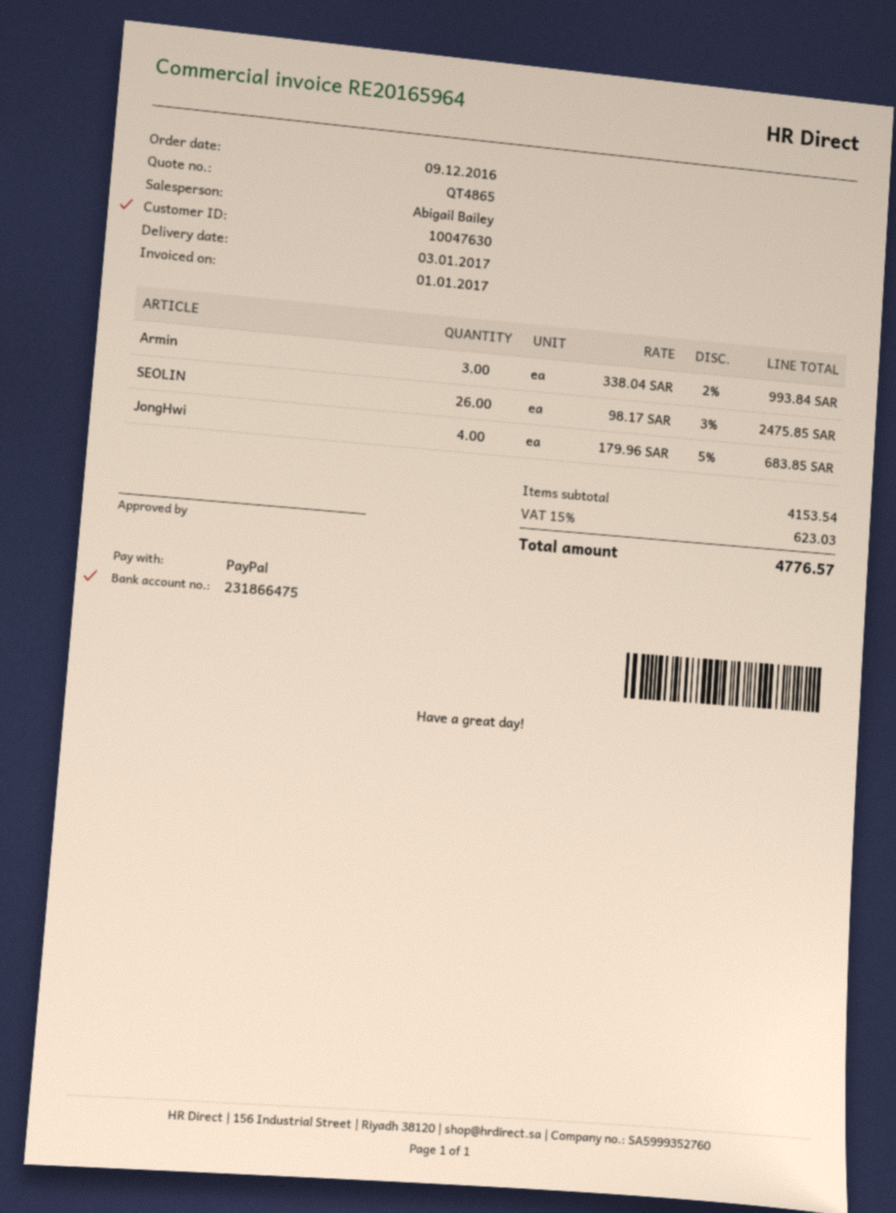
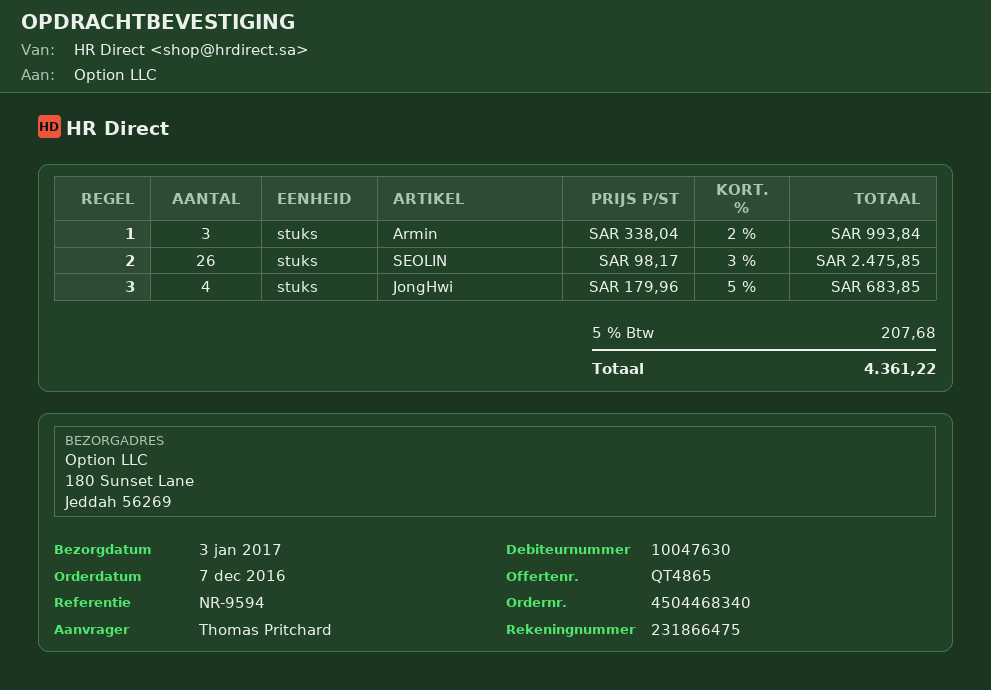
order date: 2016-12-09 -> 2016-12-07
tax: 15% = 623.03 -> 5% = 207.68
total: 4776.57 -> 4361.22

